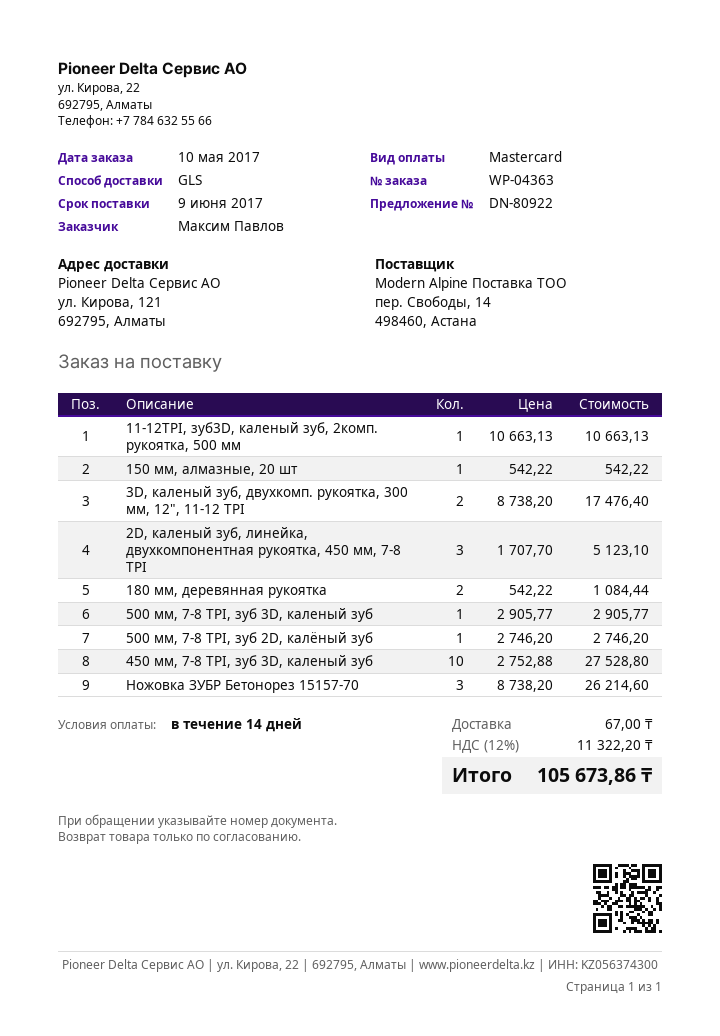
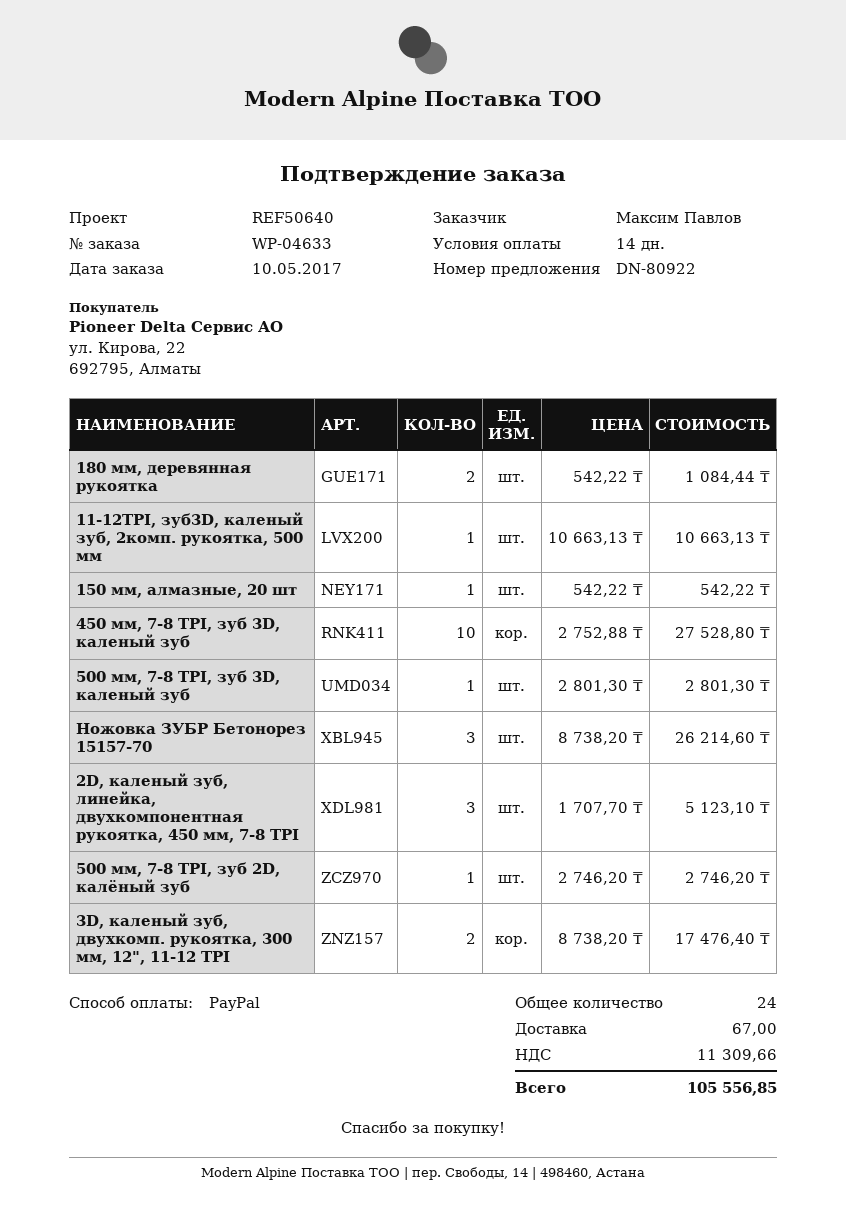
order number: WP-04363 -> WP-04633
payment method: Mastercard -> PayPal
500 мм, 7-8 TPI, зуб 3D, каленый зуб: 1 x 2905.77 = 2905.77 -> 1 x 2801.30 = 2801.30
tax: 11322.20 -> 11309.66
total: 105673.86 -> 105556.85

